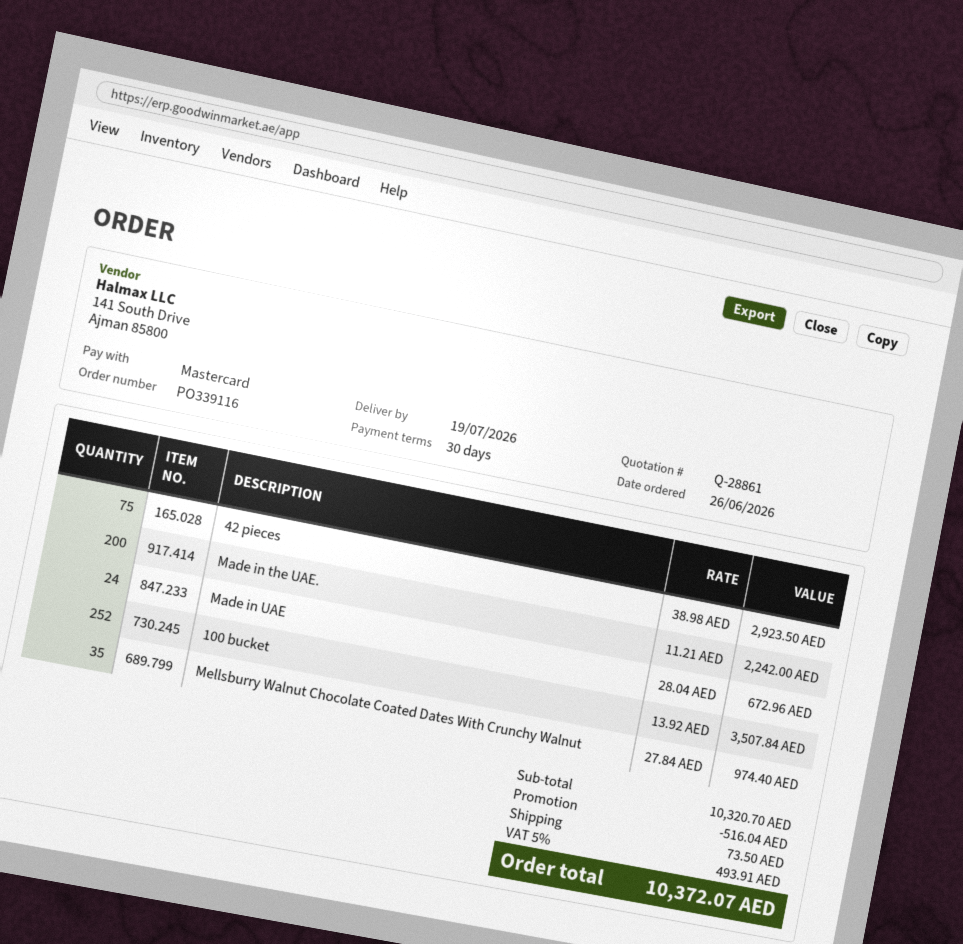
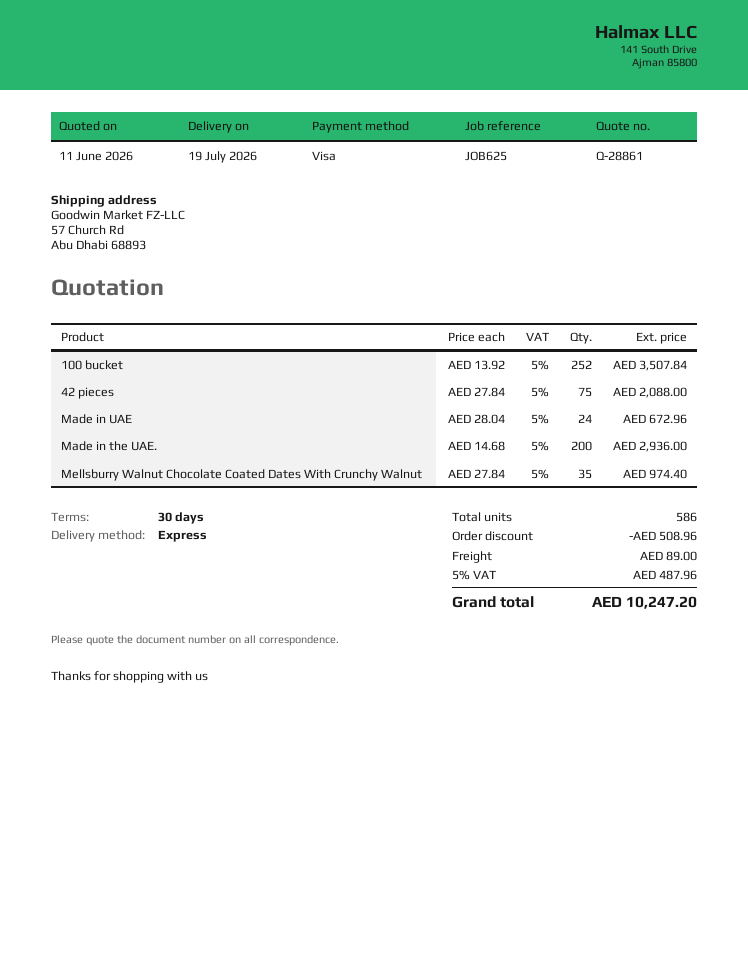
payment method: Mastercard -> Visa
42 pieces: 75 x 38.98 = 2923.50 -> 75 x 27.84 = 2088.00
Made in the UAE.: 200 x 11.21 = 2242.00 -> 200 x 14.68 = 2936.00
discount: 516.04 -> 508.96
shipping: 73.50 -> 89.00
tax: 5% = 493.91 -> 5% = 487.96
total: 10372.07 -> 10247.20

